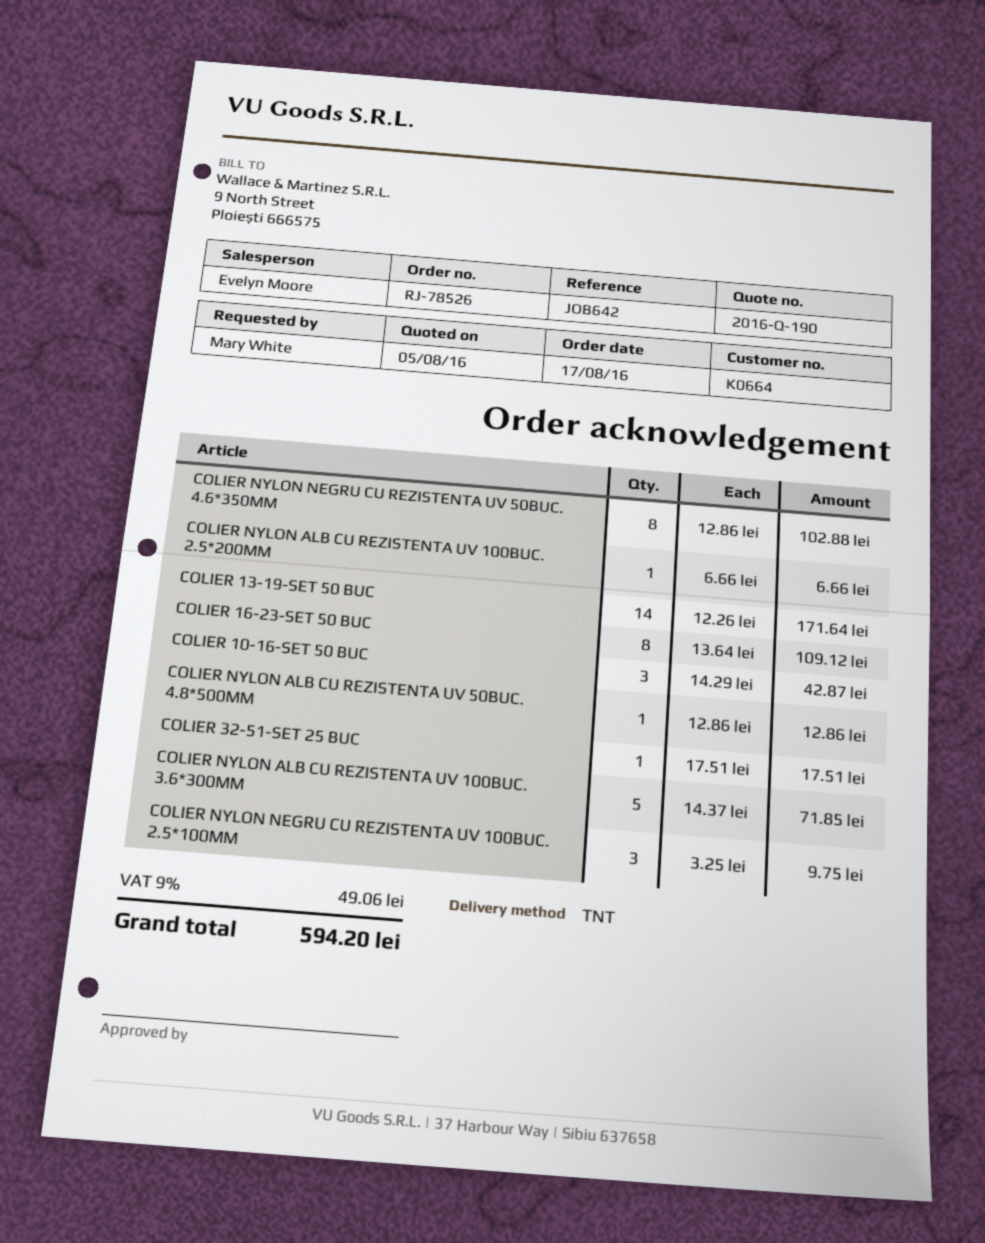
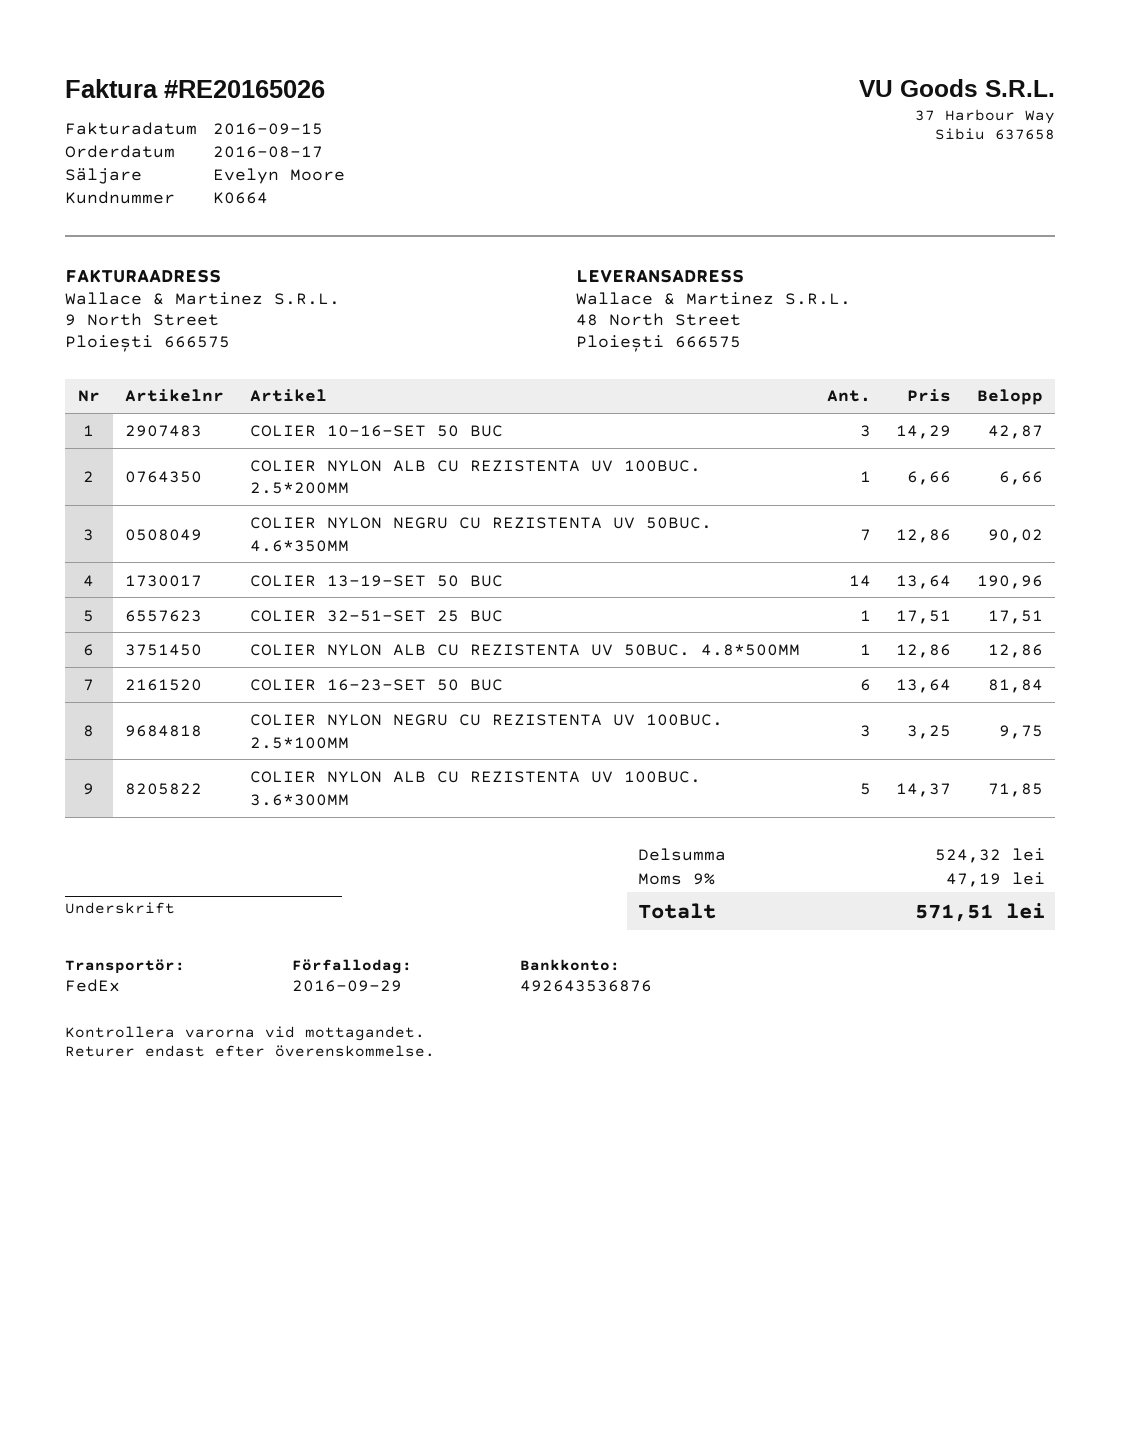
shipping method: TNT -> FedEx
COLIER NYLON NEGRU CU REZISTENTA UV 50BUC. 4.6*350MM: 8 x 12.86 = 102.88 -> 7 x 12.86 = 90.02
COLIER 13-19-SET 50 BUC: 14 x 12.26 = 171.64 -> 14 x 13.64 = 190.96
COLIER 16-23-SET 50 BUC: 8 x 13.64 = 109.12 -> 6 x 13.64 = 81.84
tax: 9% = 49.06 -> 9% = 47.19
total: 594.20 -> 571.51

